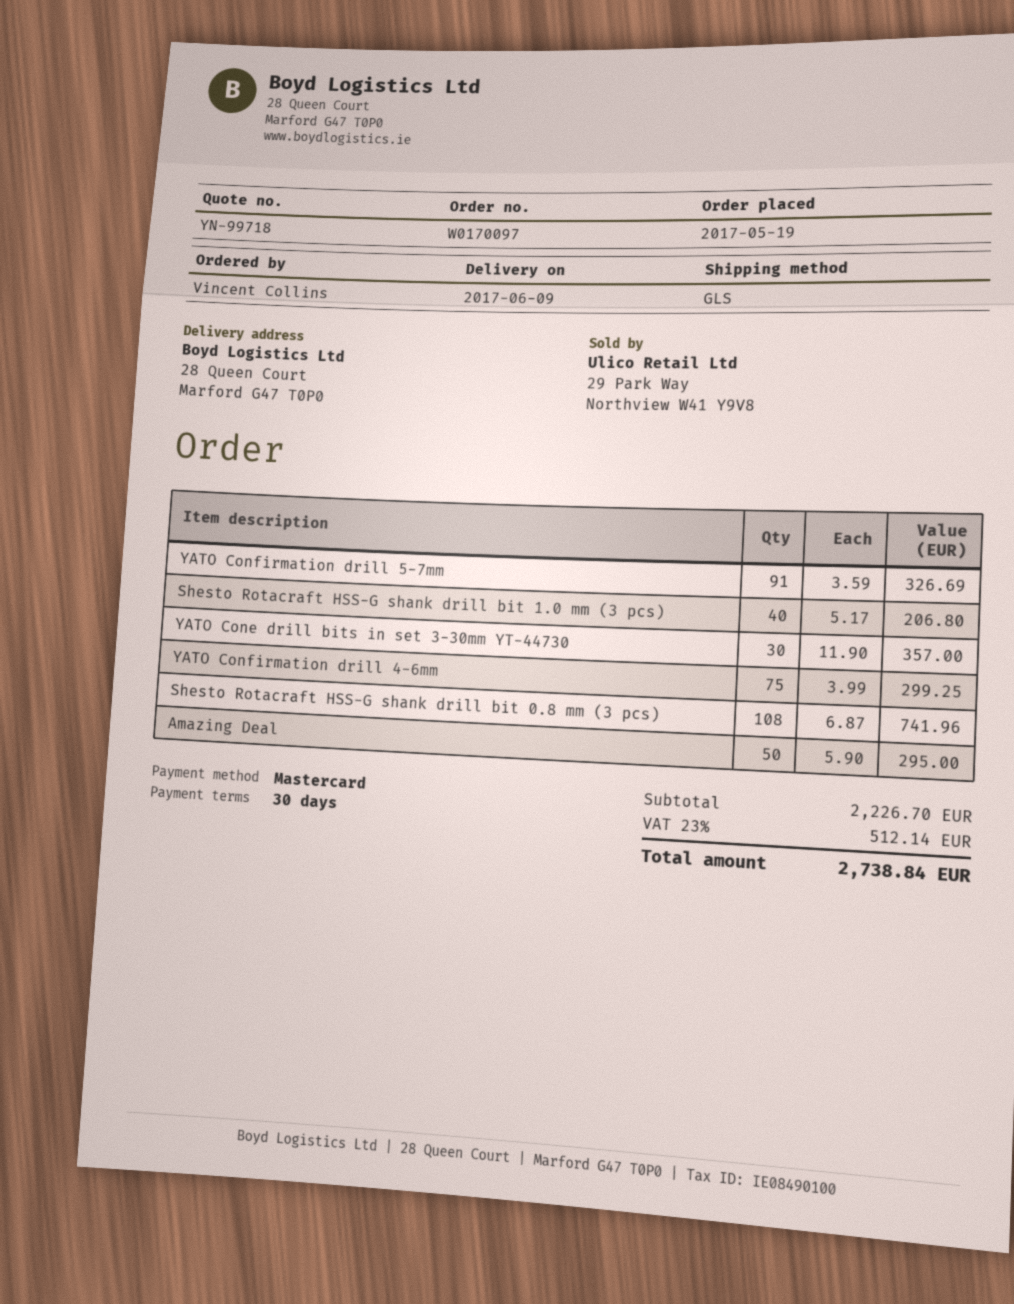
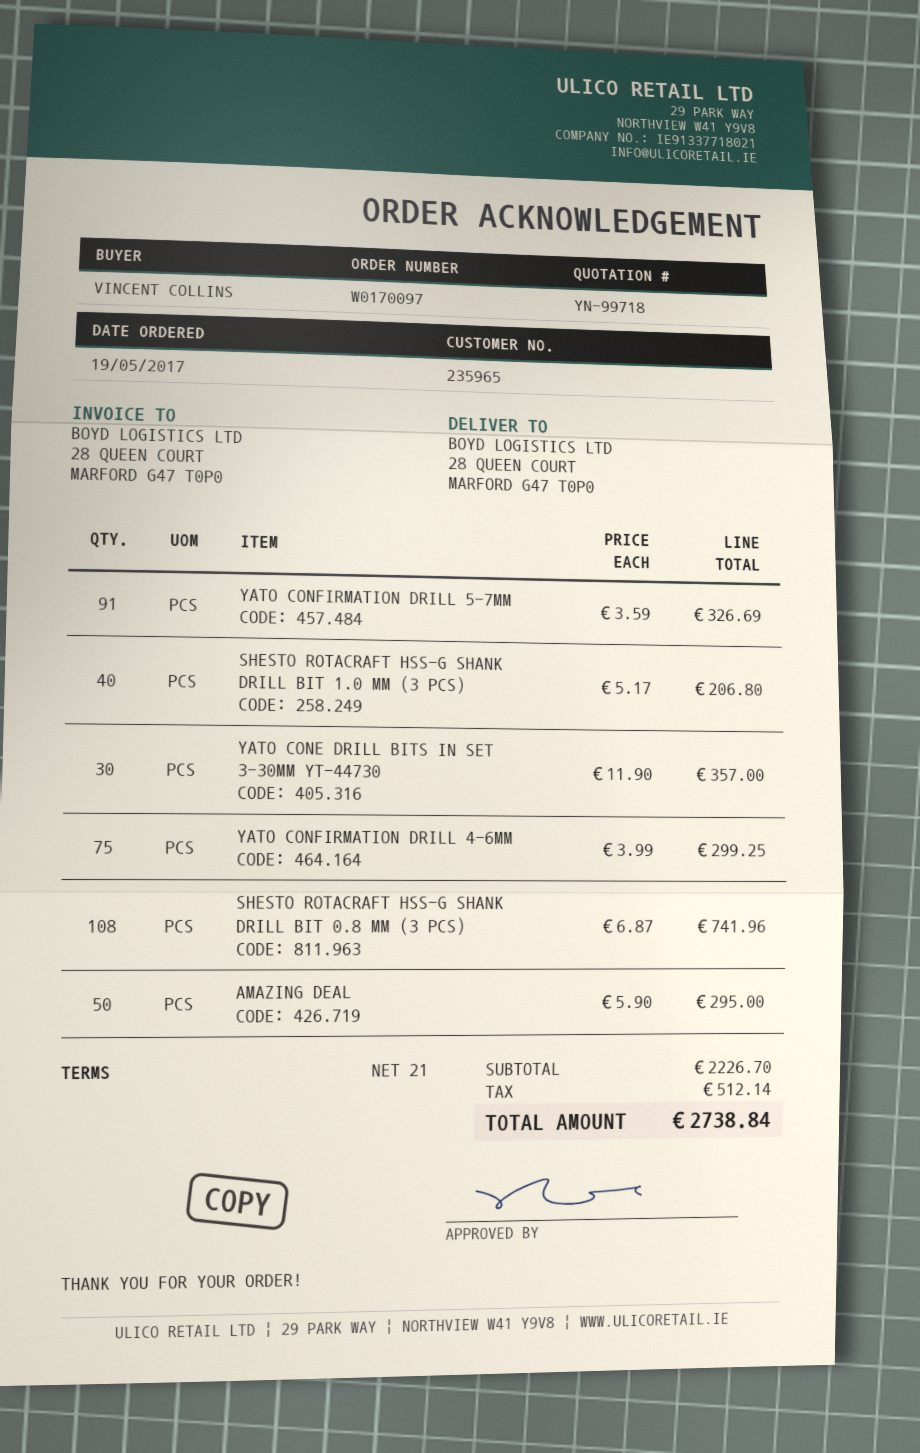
payment terms: 30 days -> 21 days

